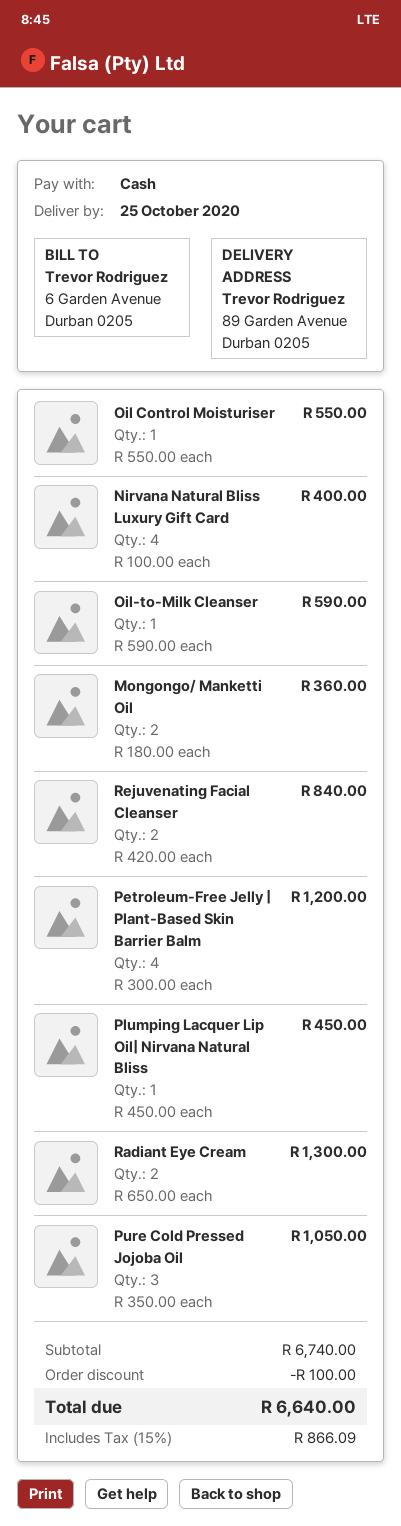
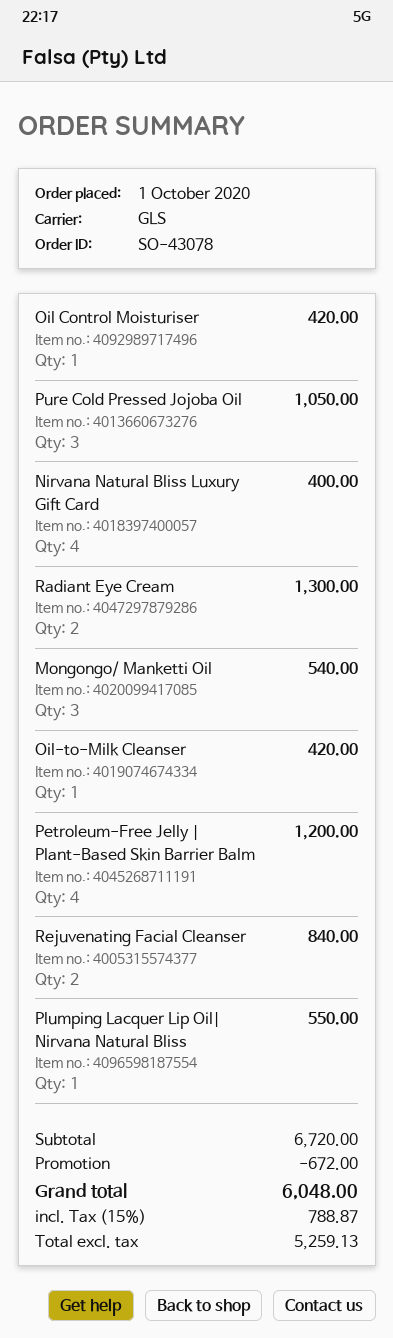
Oil Control Moisturiser: 1 for 550.00 -> 1 for 420.00
Oil-to-Milk Cleanser: 1 for 590.00 -> 1 for 420.00
Mongongo/ Manketti Oil: 2 for 360.00 -> 3 for 540.00
Plumping Lacquer Lip Oil| Nirvana Natural Bliss: 1 for 450.00 -> 1 for 550.00
subtotal: 6740.00 -> 6720.00
discount: 100.00 -> 672.00
tax: 15% = 866.09 -> 15% = 788.87
total: 6640.00 -> 6048.00

